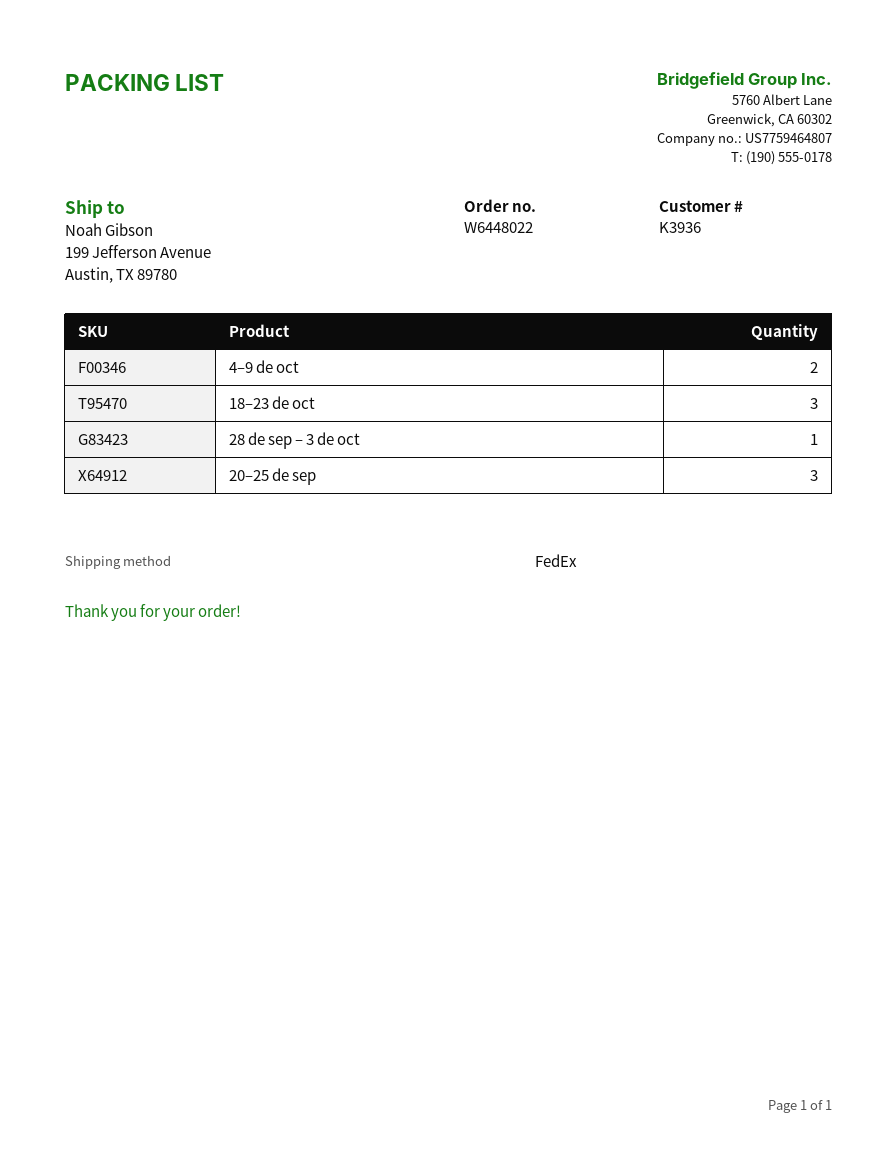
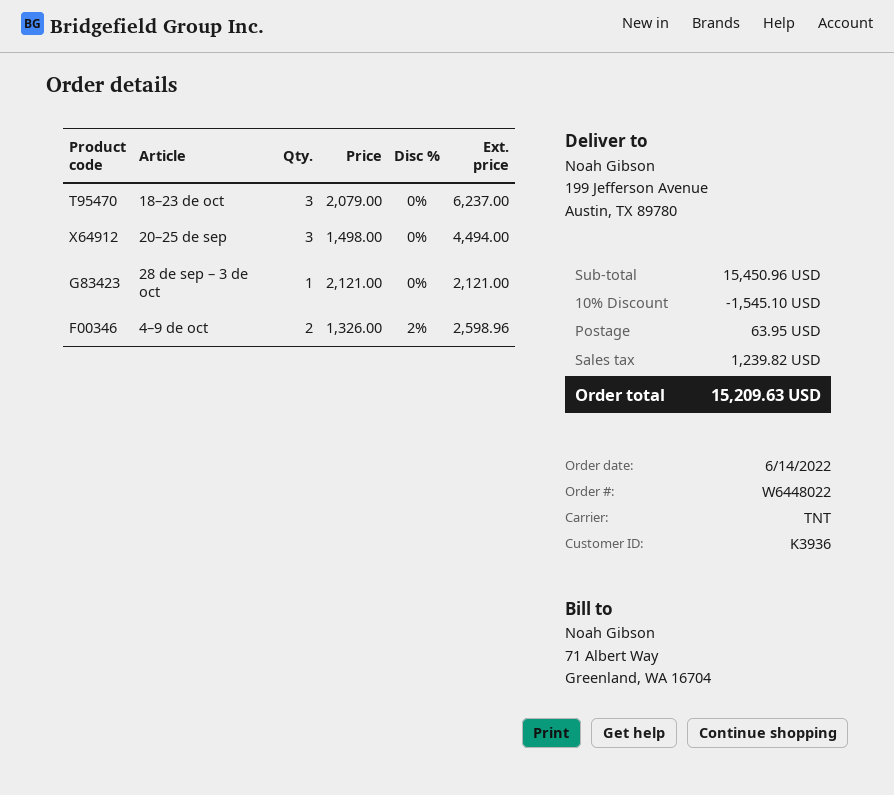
shipping method: FedEx -> TNT

